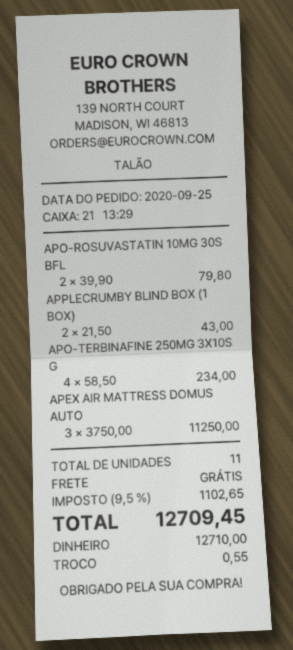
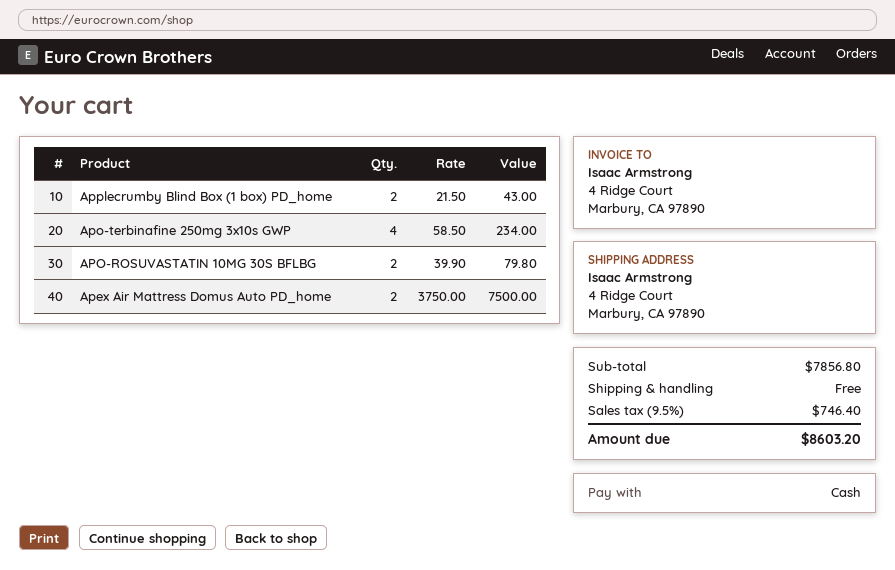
APEX AIR MATTRESS DOMUS AUTO: 3 x 3750.00 = 11250.00 -> 2 x 3750.00 = 7500.00
tax: 9.5% = 1102.65 -> 9.5% = 746.40
total: 12709.45 -> 8603.20

